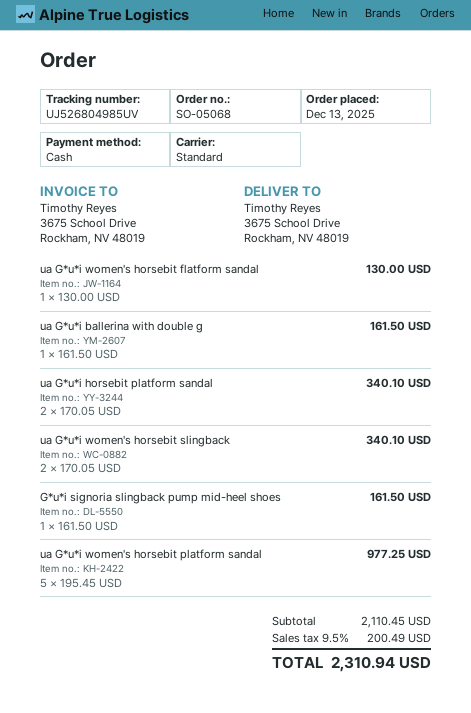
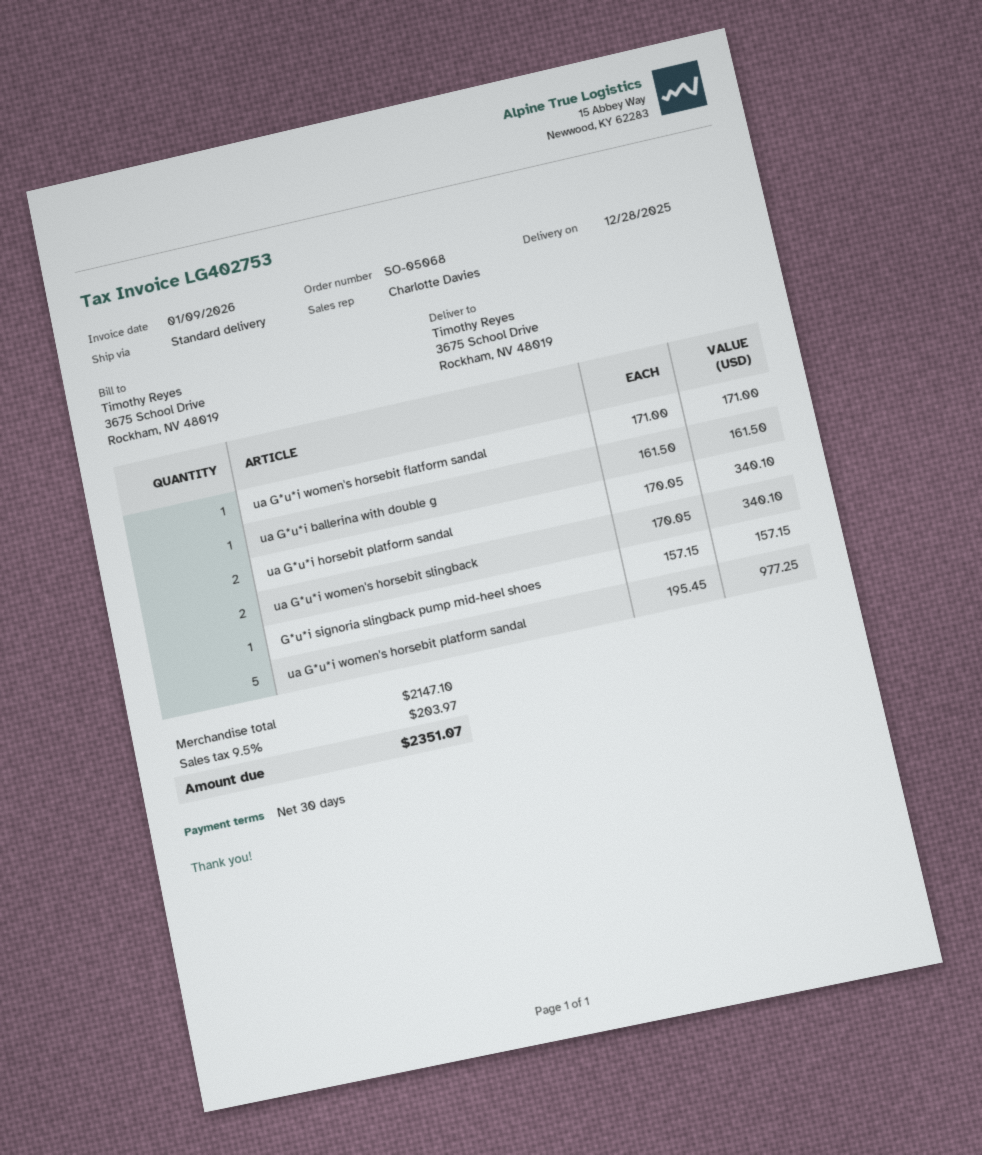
ua G*u*i women's horsebit flatform sandal: 1 x 130.00 = 130.00 -> 1 x 171.00 = 171.00
G*u*i signoria slingback pump mid-heel shoes: 1 x 161.50 = 161.50 -> 1 x 157.15 = 157.15
subtotal: 2110.45 -> 2147.10
tax: 9.5% = 200.49 -> 9.5% = 203.97
total: 2310.94 -> 2351.07

